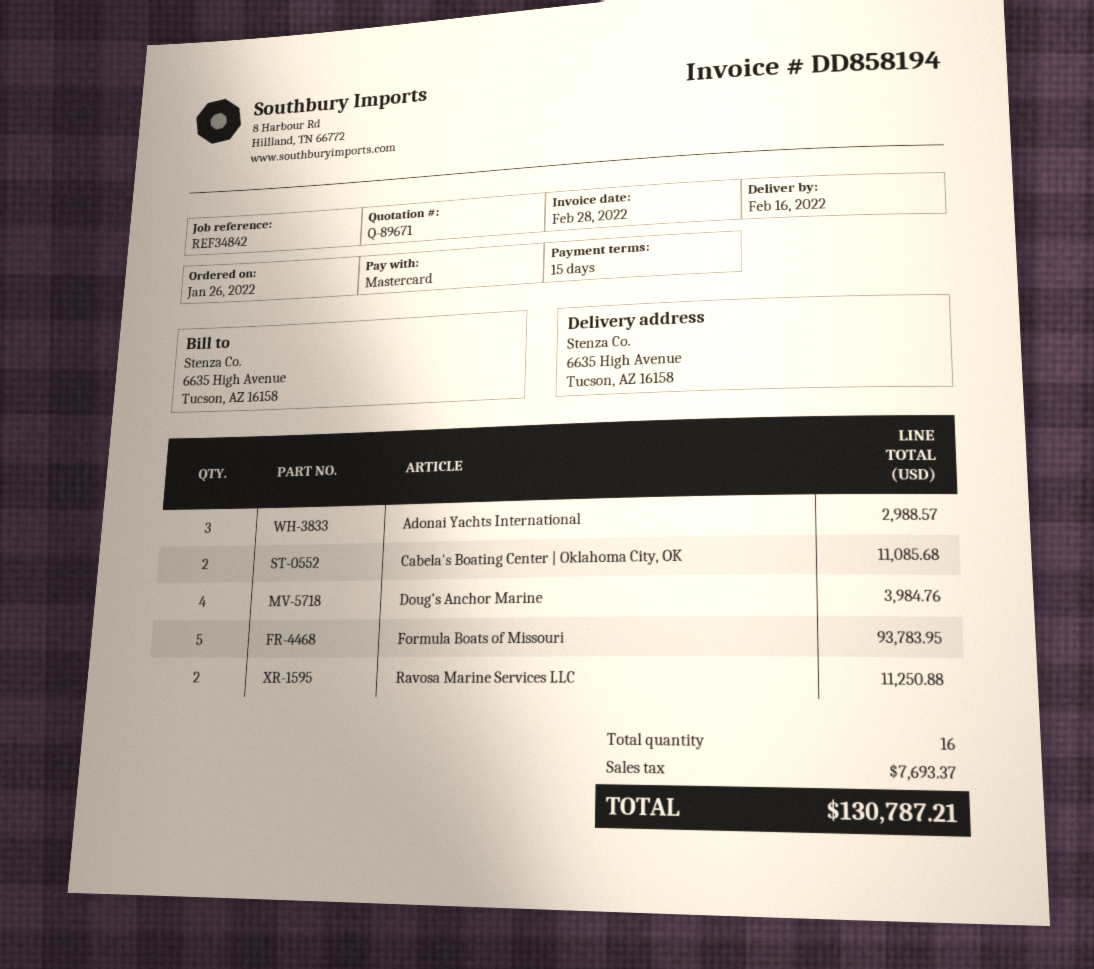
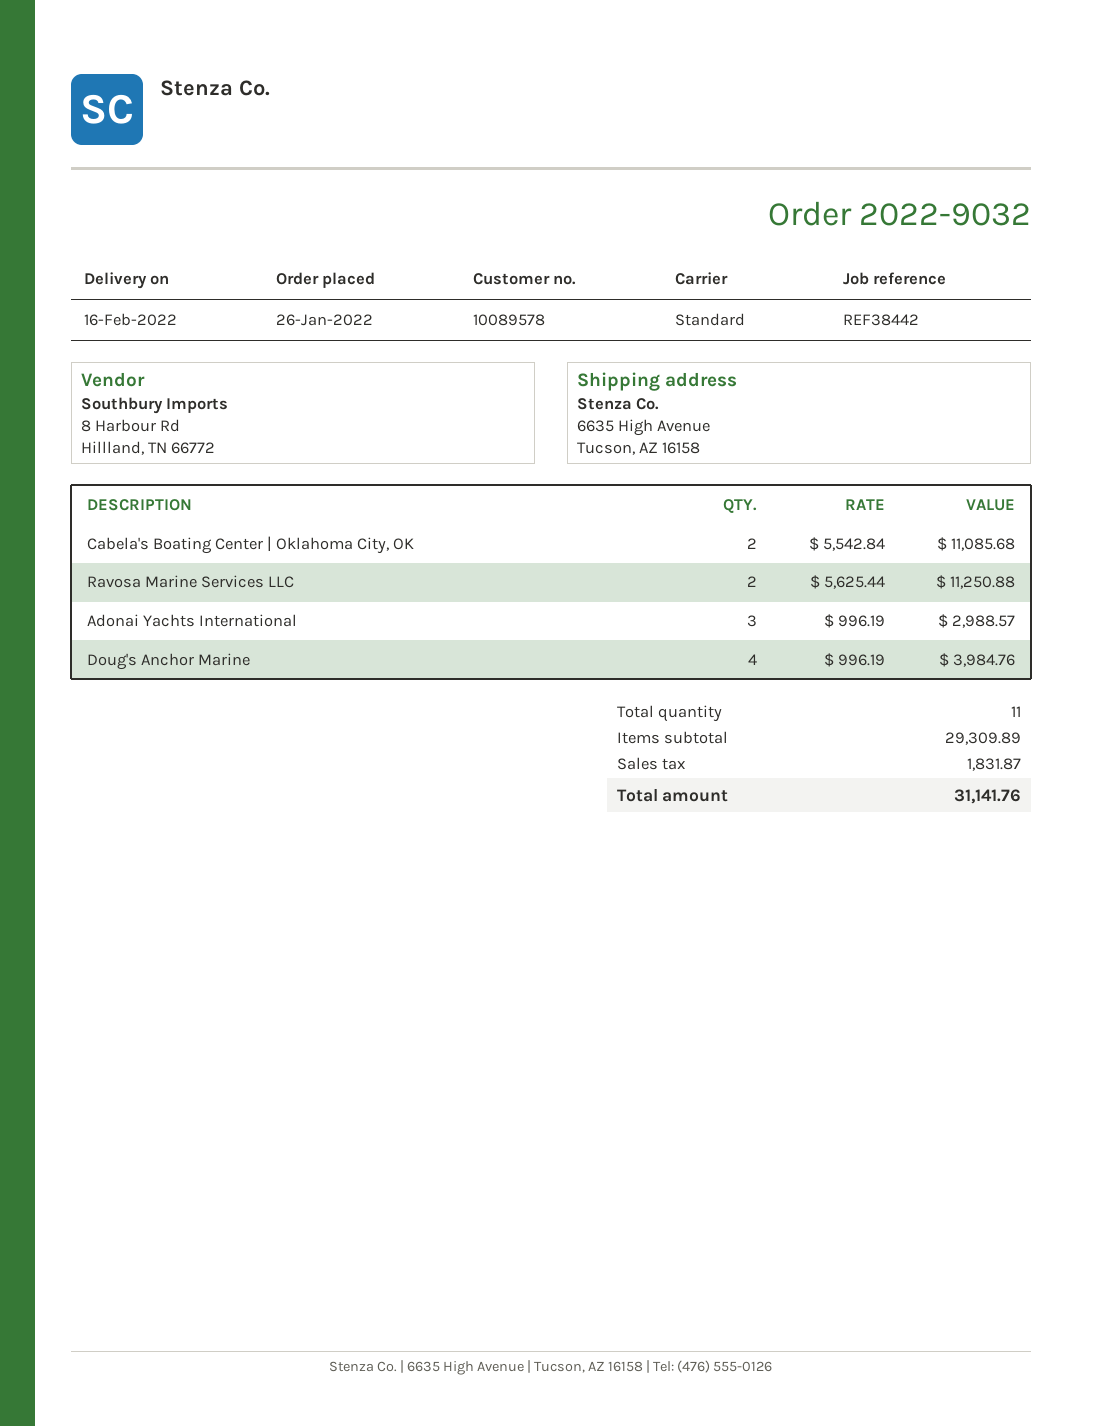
reference: REF34842 -> REF38442
Formula Boats of Missouri: 5 for 93783.95 -> none
total quantity: 16 -> 11
tax: 7693.37 -> 1831.87
total: 130787.21 -> 31141.76

